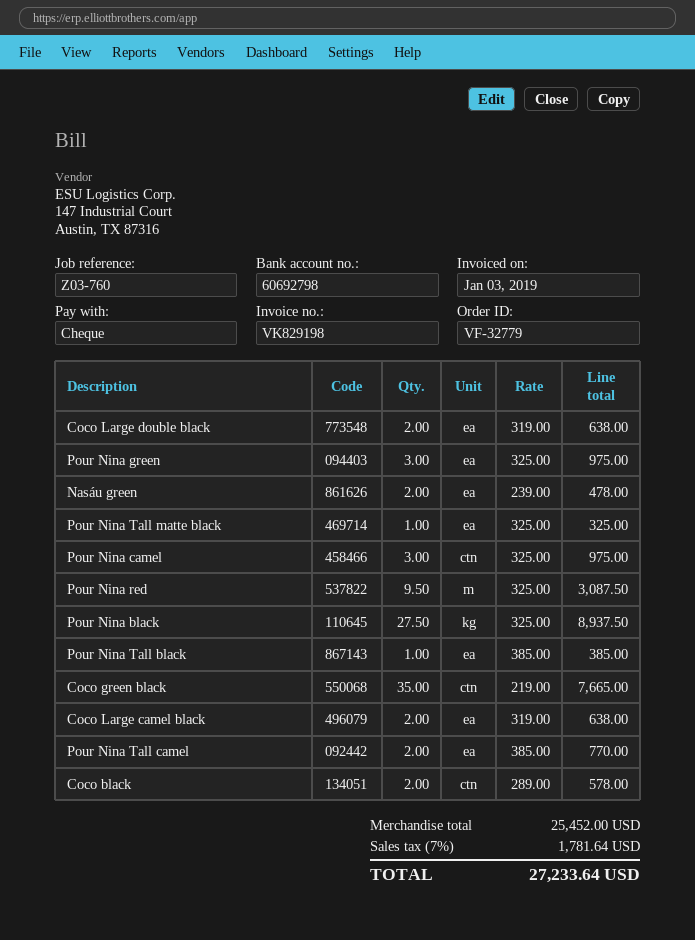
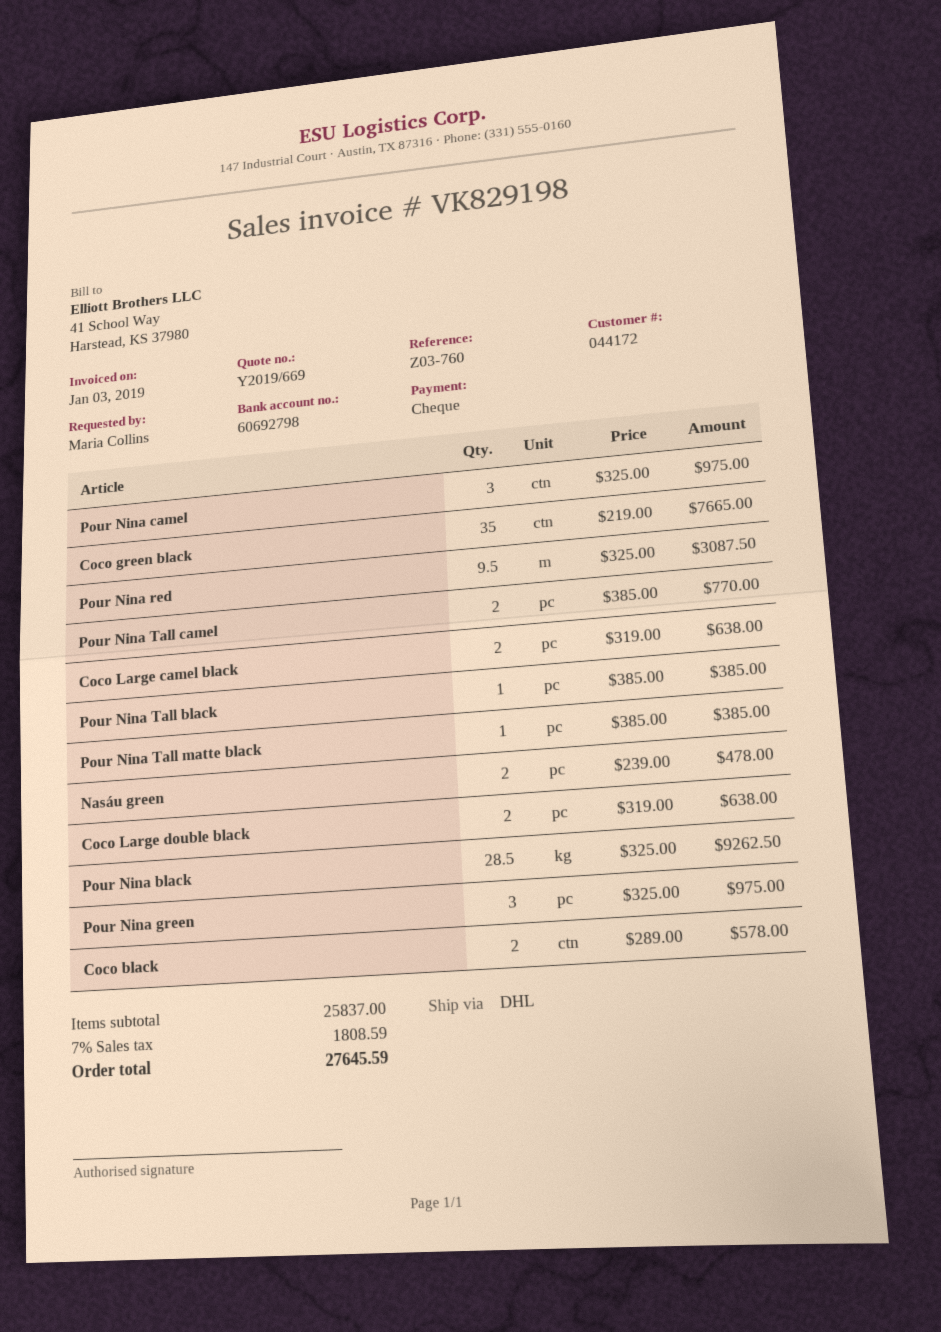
Pour Nina Tall matte black: 1 x 325.00 = 325.00 -> 1 x 385.00 = 385.00
Pour Nina black: 27.5 x 325.00 = 8937.50 -> 28.5 x 325.00 = 9262.50
subtotal: 25452.00 -> 25837.00
tax: 7% = 1781.64 -> 7% = 1808.59
total: 27233.64 -> 27645.59

